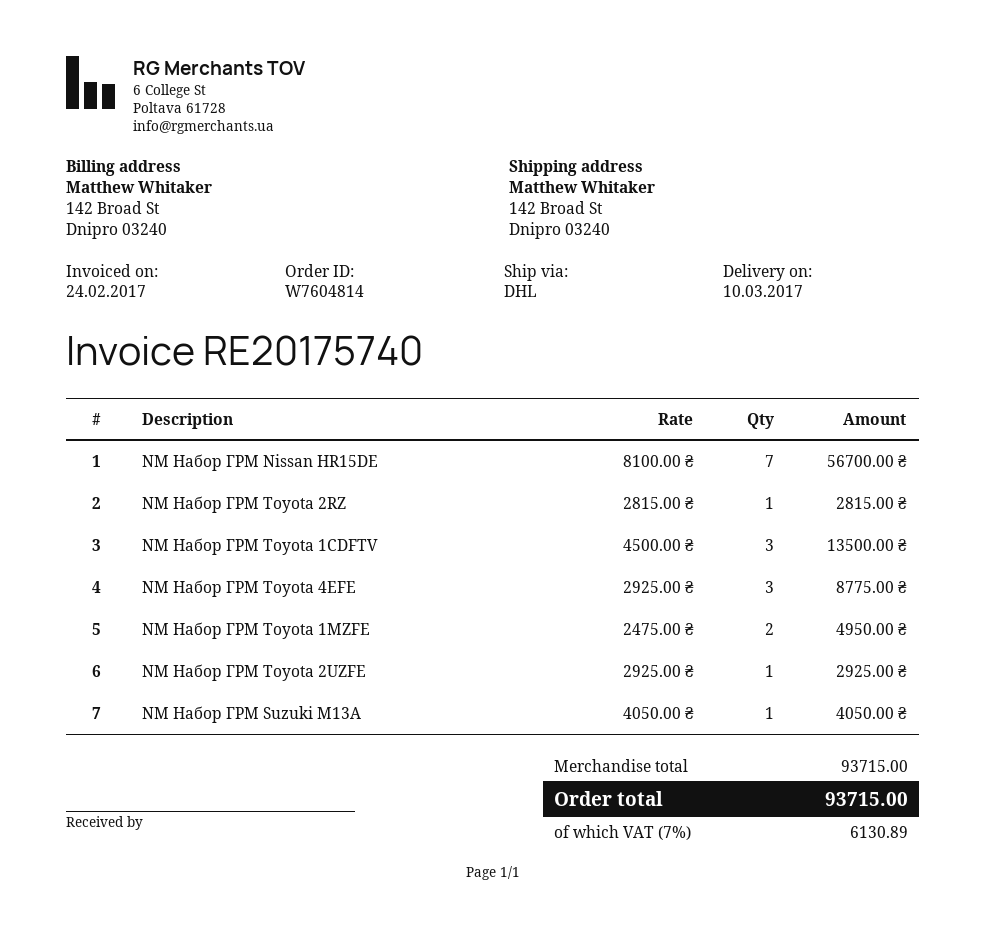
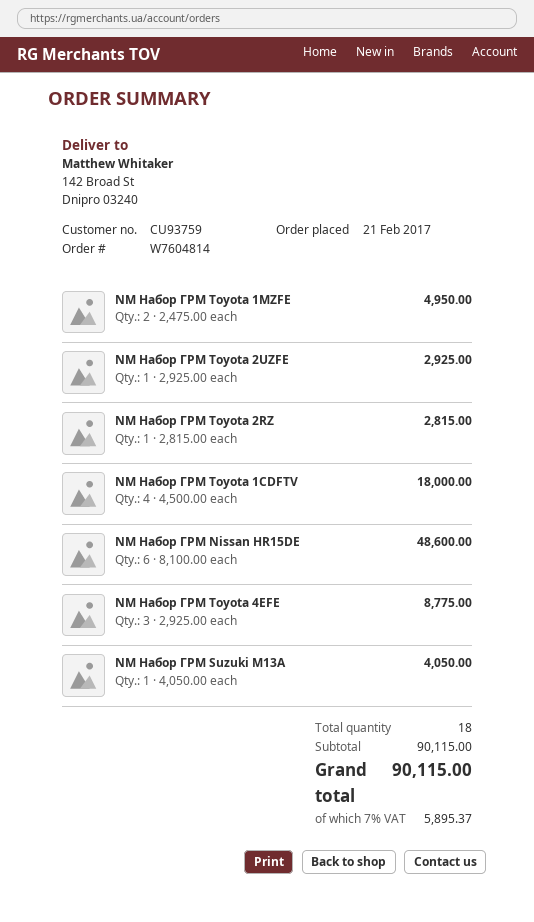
NM Набор ГРМ Nissan HR15DE: 7 x 8100.00 = 56700.00 -> 6 x 8100.00 = 48600.00
NM Набор ГРМ Toyota 1CDFTV: 3 x 4500.00 = 13500.00 -> 4 x 4500.00 = 18000.00
subtotal: 93715.00 -> 90115.00
tax: 7% = 6130.89 -> 7% = 5895.37
total: 93715.00 -> 90115.00

